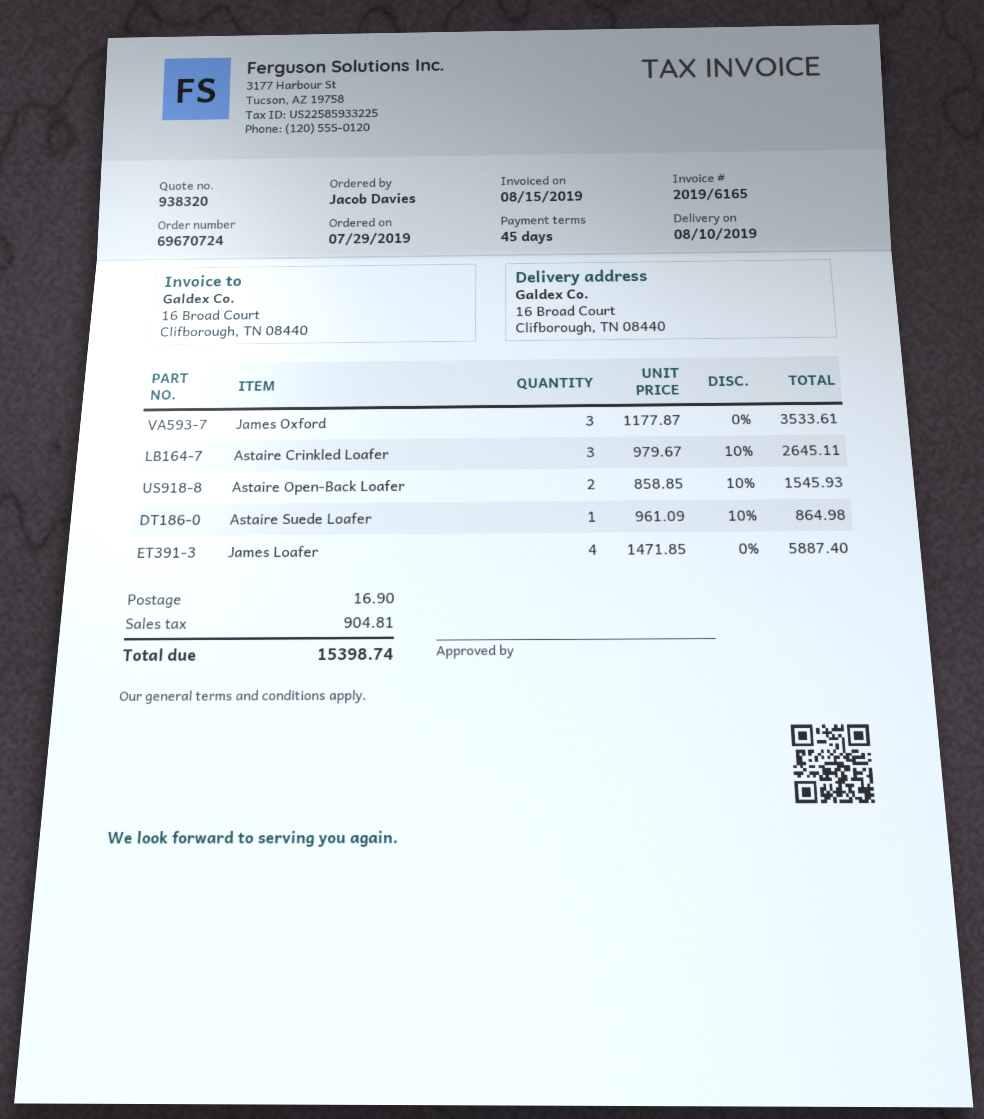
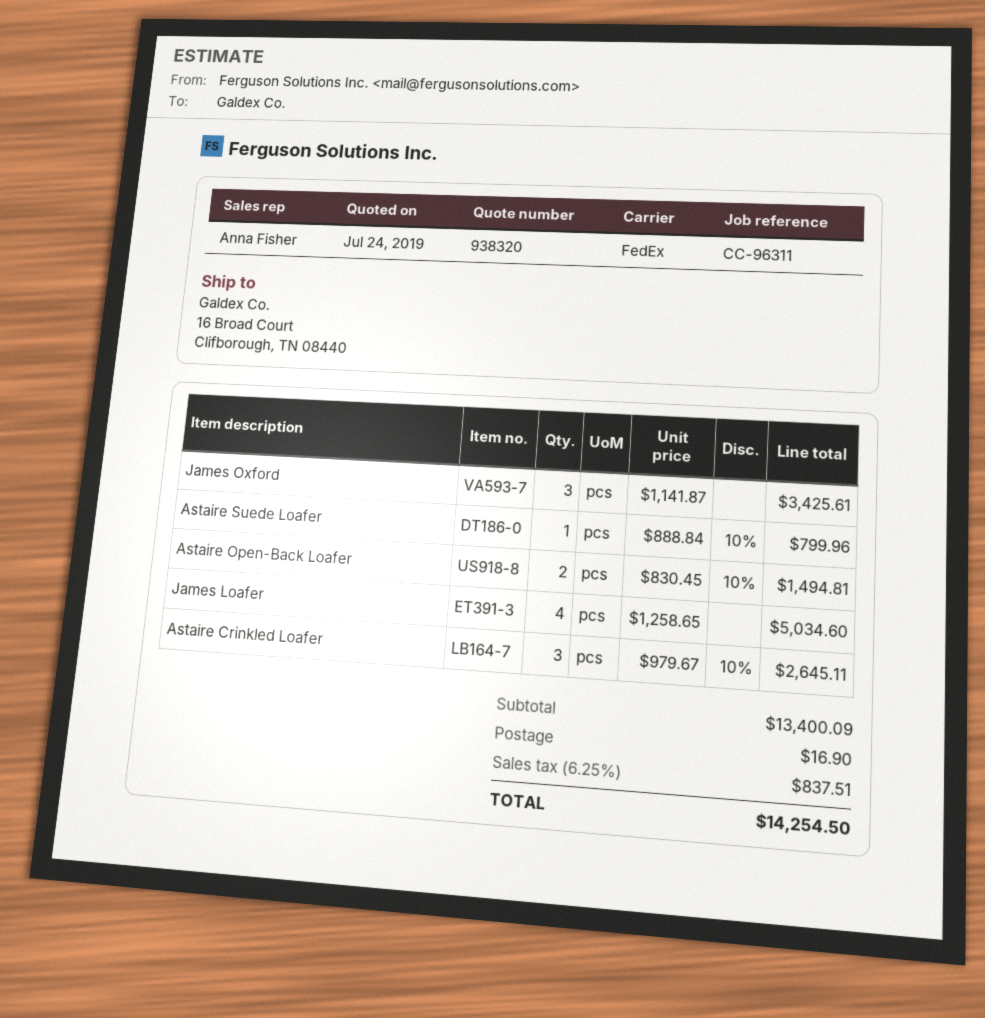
James Oxford: 3 x 1177.87 = 3533.61 -> 3 x 1141.87 = 3425.61
Astaire Open-Back Loafer: 2 x 858.85 - 10% = 1545.93 -> 2 x 830.45 - 10% = 1494.81
Astaire Suede Loafer: 1 x 961.09 - 10% = 864.98 -> 1 x 888.84 - 10% = 799.96
James Loafer: 4 x 1471.85 = 5887.40 -> 4 x 1258.65 = 5034.60
tax: 904.81 -> 837.51
total: 15398.74 -> 14254.50

